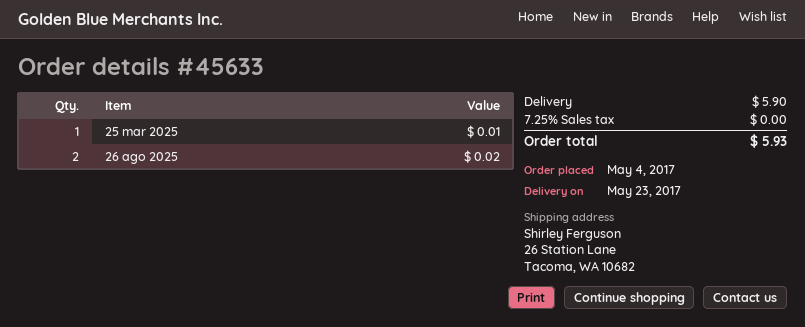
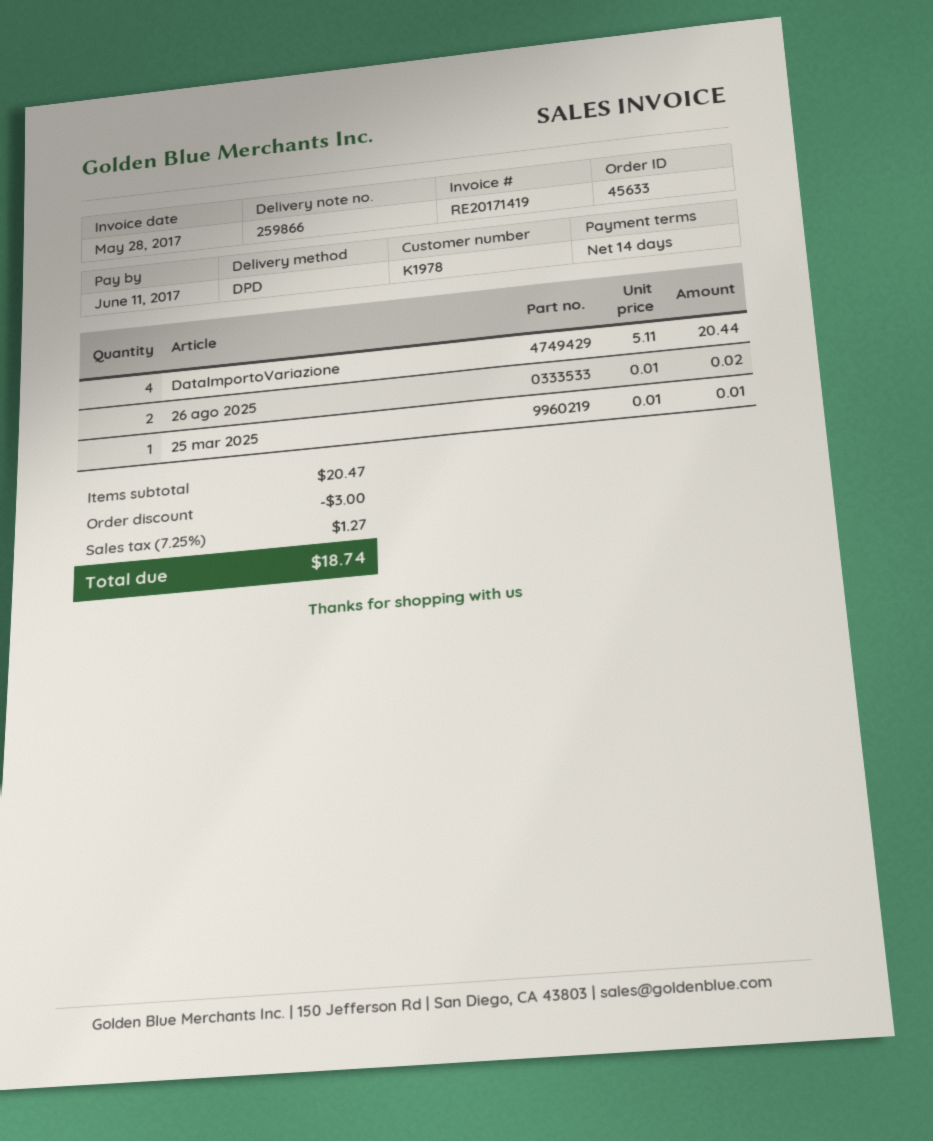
DataImportoVariazione: none -> 4 for 20.44
discount: none -> 3.00
shipping: 5.90 -> none
tax: 7.25% = 0.00 -> 7.25% = 1.27
total: 5.93 -> 18.74

